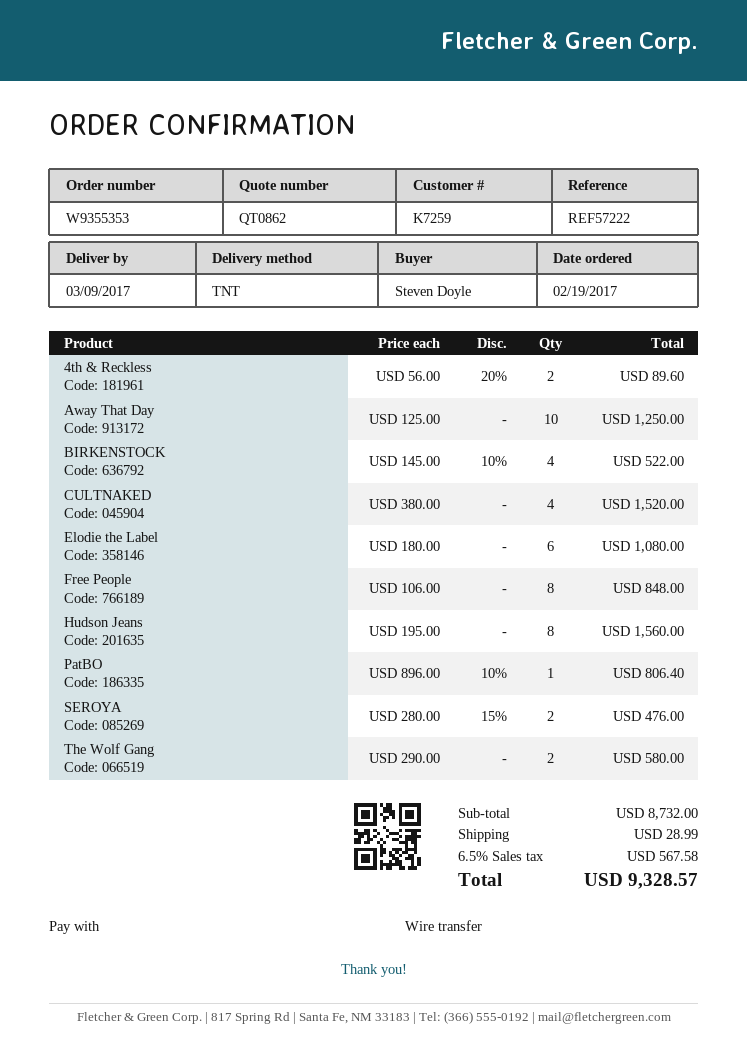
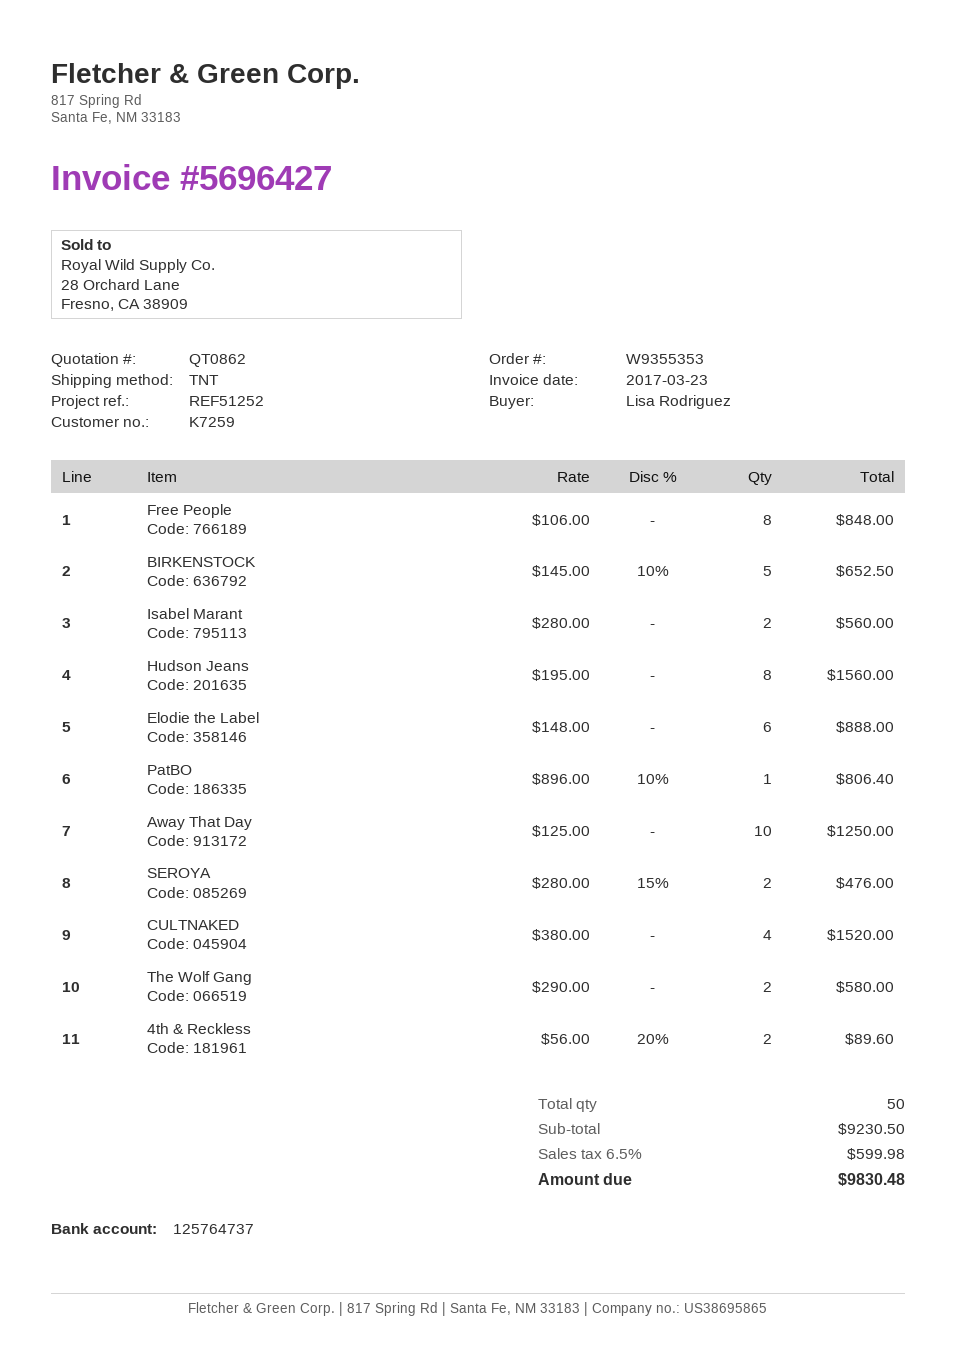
reference: REF57222 -> REF51252
ordered by: Steven Doyle -> Lisa Rodriguez
BIRKENSTOCK: 4 x 145.00 - 10% = 522.00 -> 5 x 145.00 - 10% = 652.50
Elodie the Label: 6 x 180.00 = 1080.00 -> 6 x 148.00 = 888.00
Isabel Marant: none -> 2 x 280.00 = 560.00
subtotal: 8732.00 -> 9230.50
shipping: 28.99 -> none
tax: 6.5% = 567.58 -> 6.5% = 599.98
total: 9328.57 -> 9830.48

